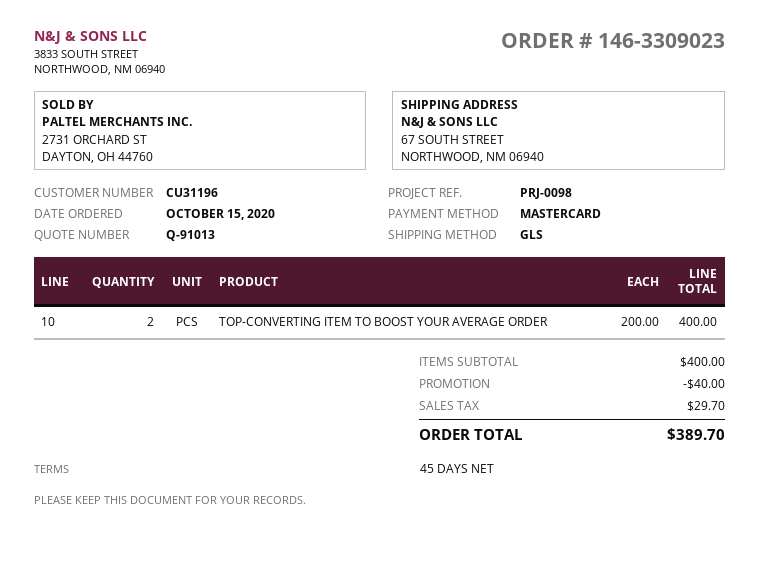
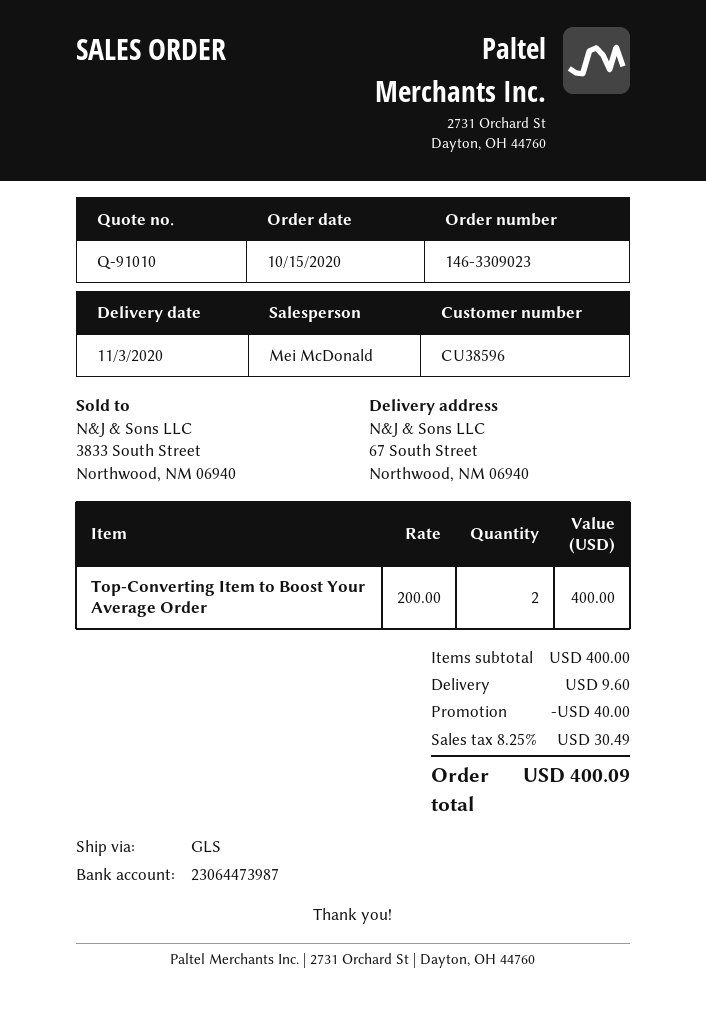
quote number: Q-91013 -> Q-91010
customer number: CU31196 -> CU38596
shipping: none -> 9.60
tax: 29.70 -> 30.49
total: 389.70 -> 400.09

